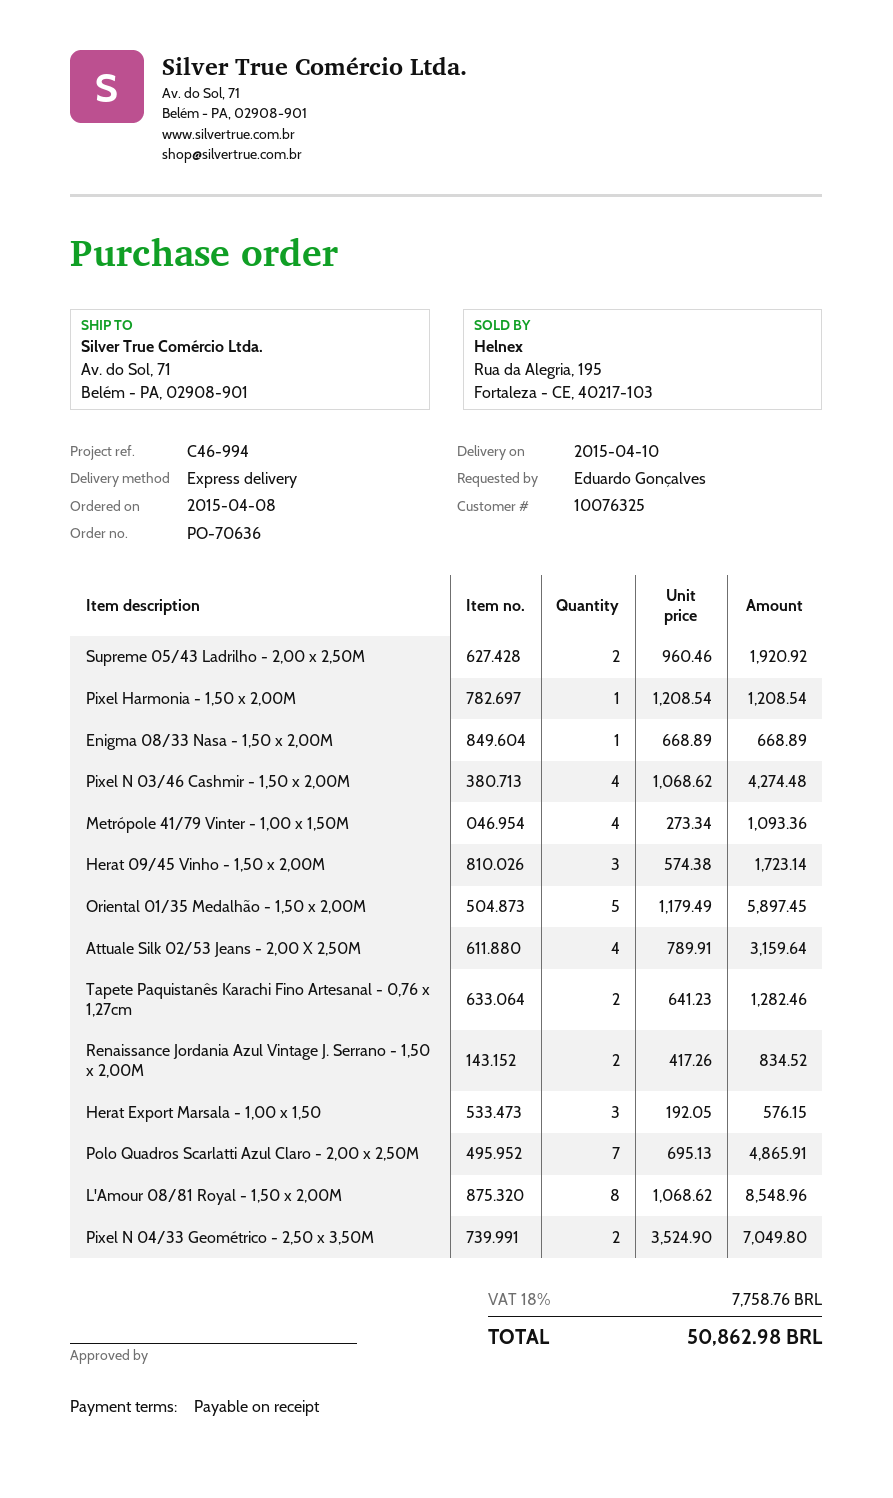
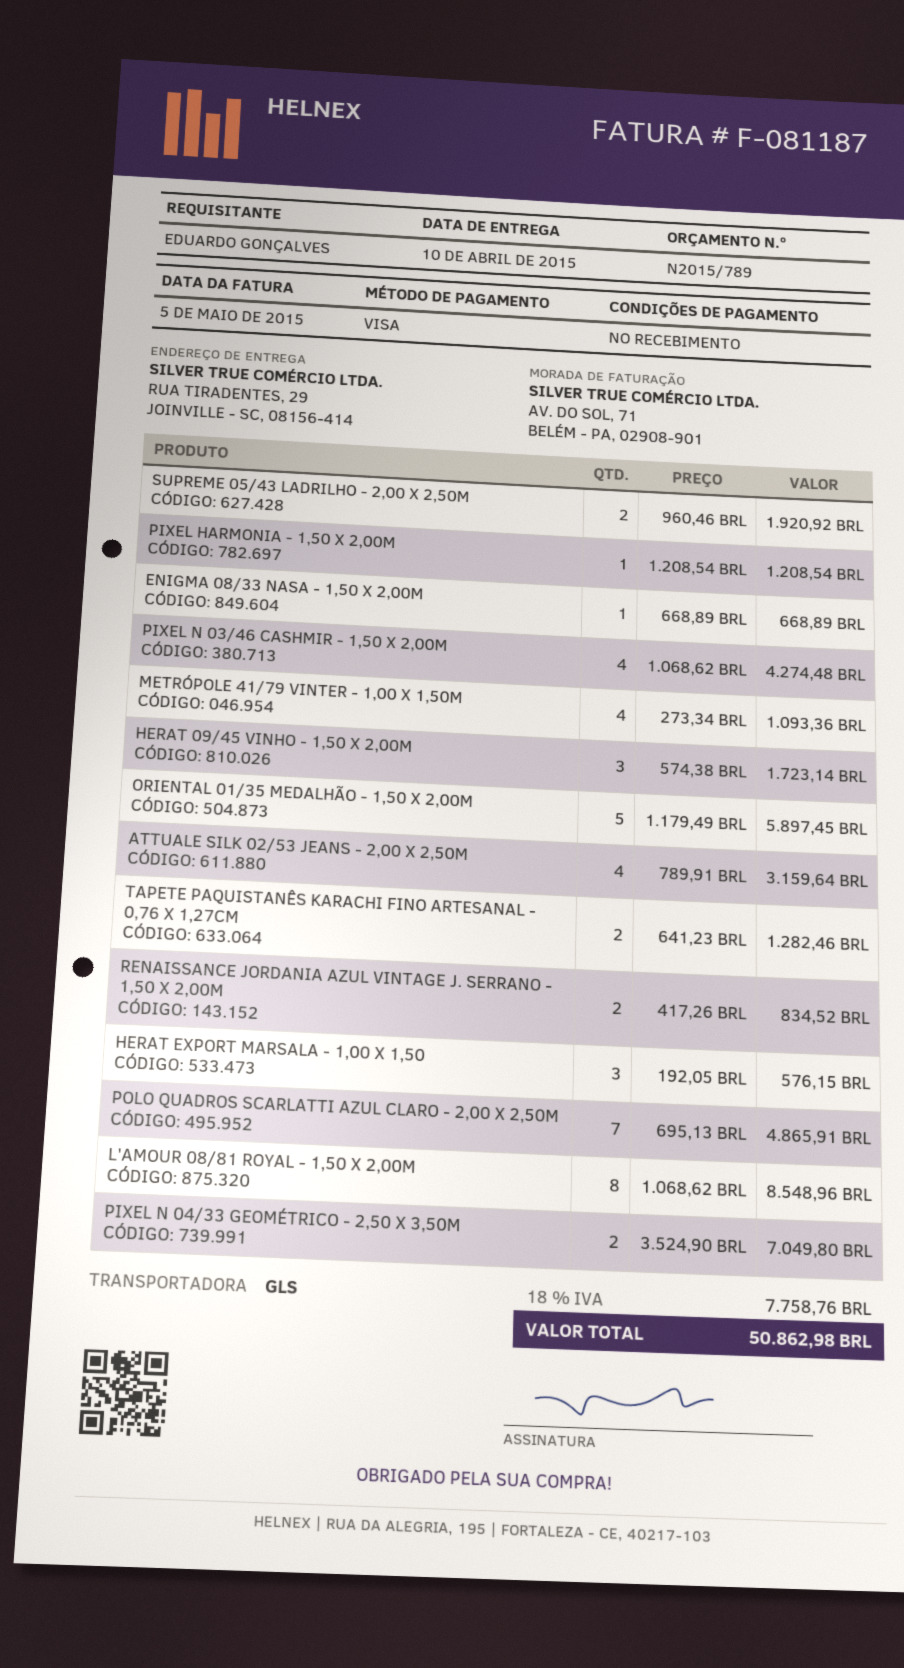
shipping method: express -> GLS
ship to: Av. do Sol, 71, Belém - PA, 02908-901 -> RUA TIRADENTES, 29, JOINVILLE - SC, 08156-414

